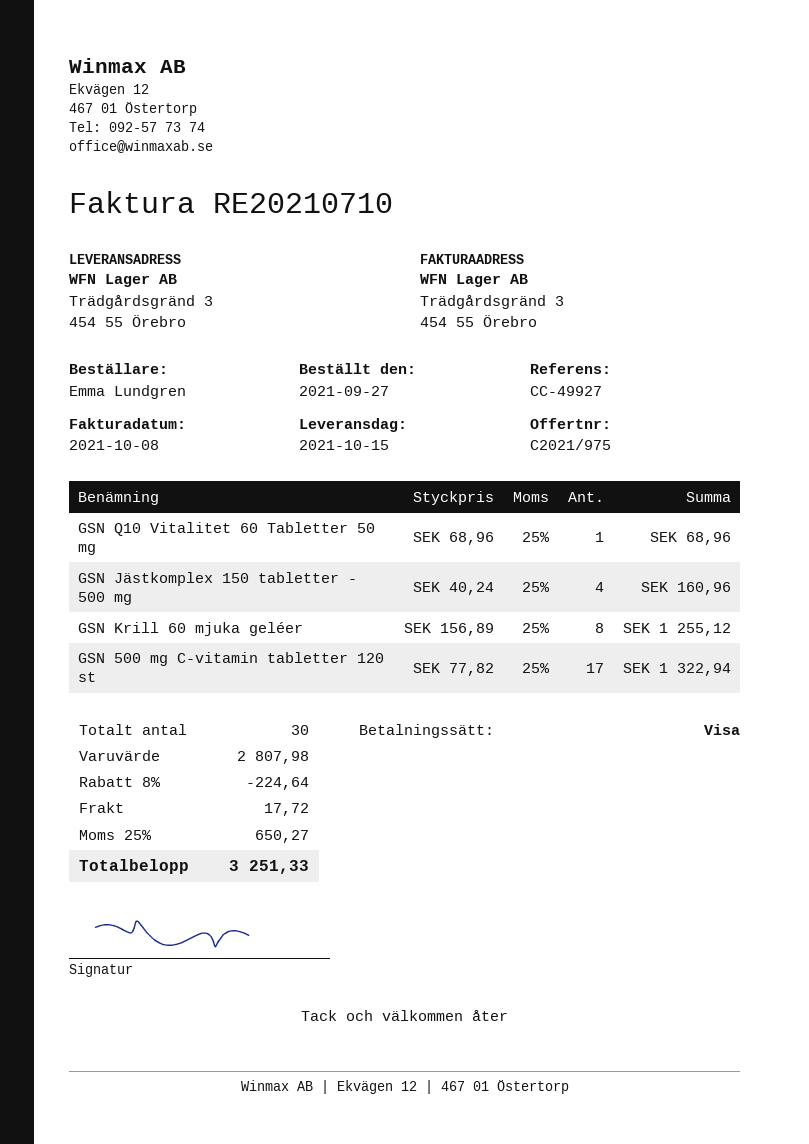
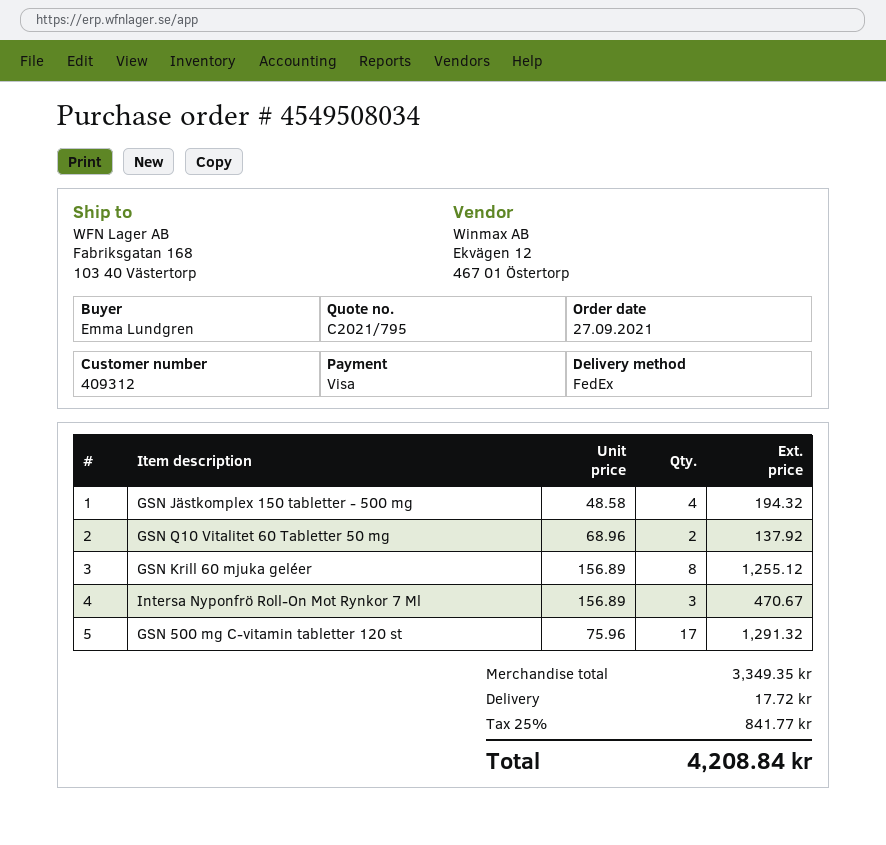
quote number: C2021/975 -> C2021/795
ship to: Trädgårdsgränd 3, 454 55 Örebro -> Fabriksgatan 168, 103 40 Västertorp
GSN Q10 Vitalitet 60 Tabletter 50 mg: 1 x 68.96 = 68.96 -> 2 x 68.96 = 137.92
GSN Jästkomplex 150 tabletter - 500 mg: 4 x 40.24 = 160.96 -> 4 x 48.58 = 194.32
GSN 500 mg C-vitamin tabletter 120 st: 17 x 77.82 = 1322.94 -> 17 x 75.96 = 1291.32
Intersa Nyponfrö Roll-On Mot Rynkor 7 Ml: none -> 3 x 156.89 = 470.67
subtotal: 2807.98 -> 3349.35
discount: 8% = 224.64 -> none
tax: 25% = 650.27 -> 25% = 841.77
total: 3251.33 -> 4208.84

